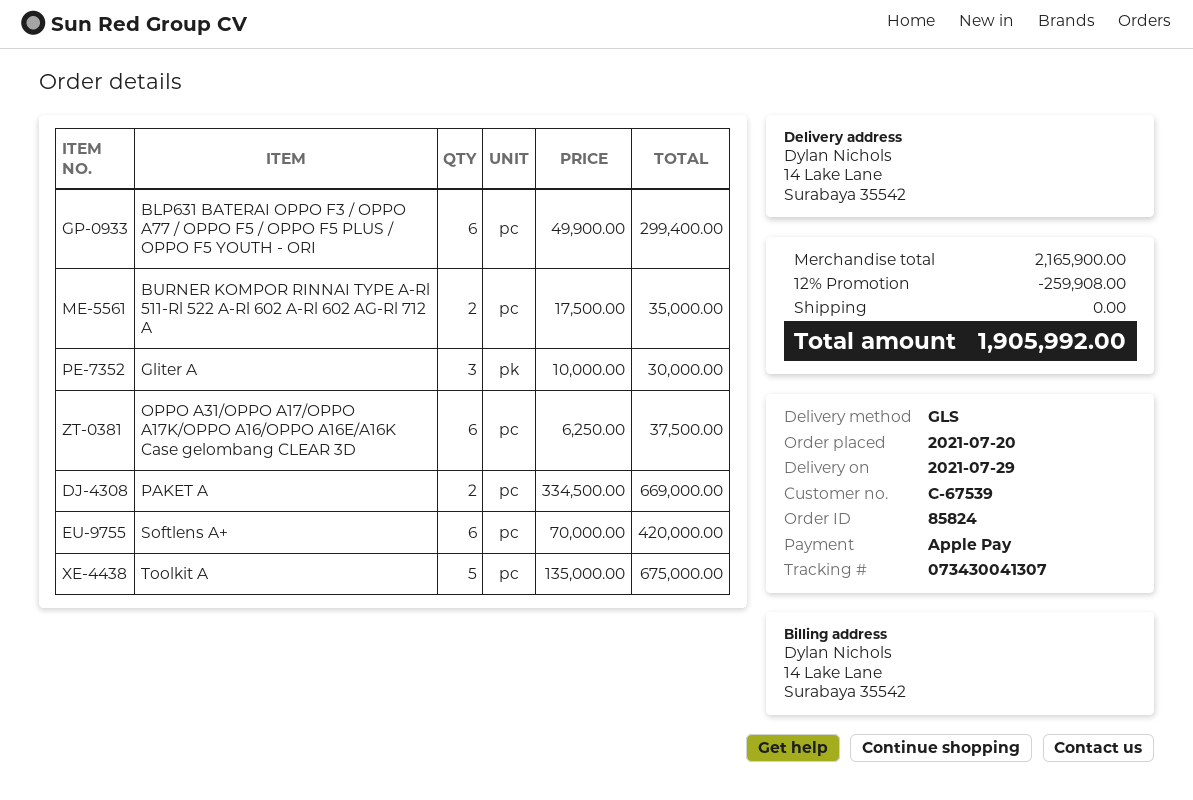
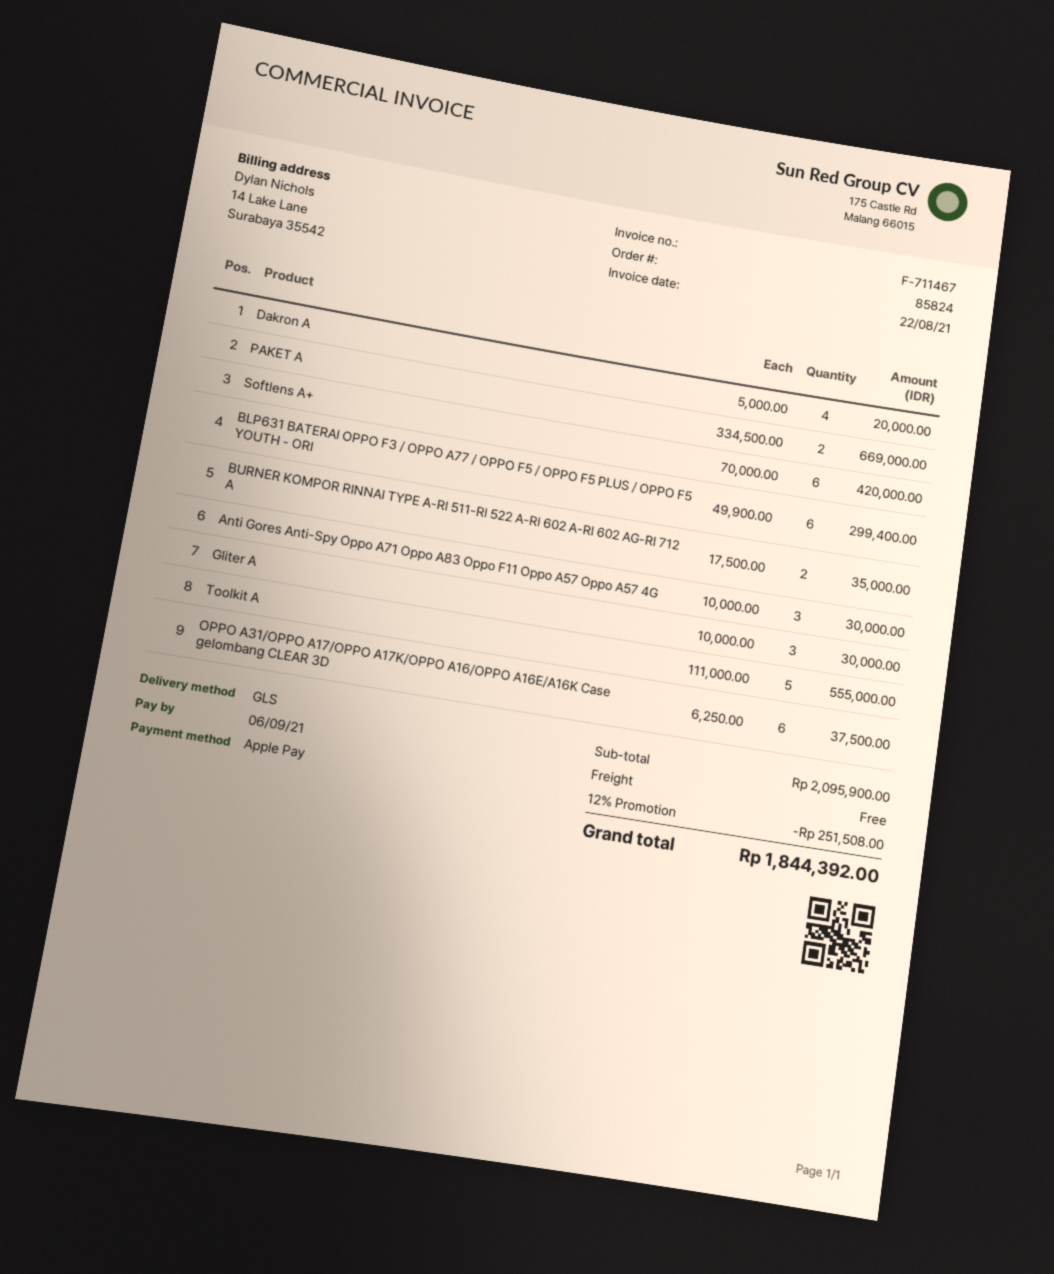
Toolkit A: 5 x 135000.00 = 675000.00 -> 5 x 111000.00 = 555000.00
Dakron A: none -> 4 x 5000.00 = 20000.00
Anti Gores Anti-Spy Oppo A71 Oppo A83 Oppo F11 Oppo A57 Oppo A57 4G: none -> 3 x 10000.00 = 30000.00
subtotal: 2165900.00 -> 2095900.00
discount: 12% = 259908.00 -> 12% = 251508.00
total: 1905992.00 -> 1844392.00

